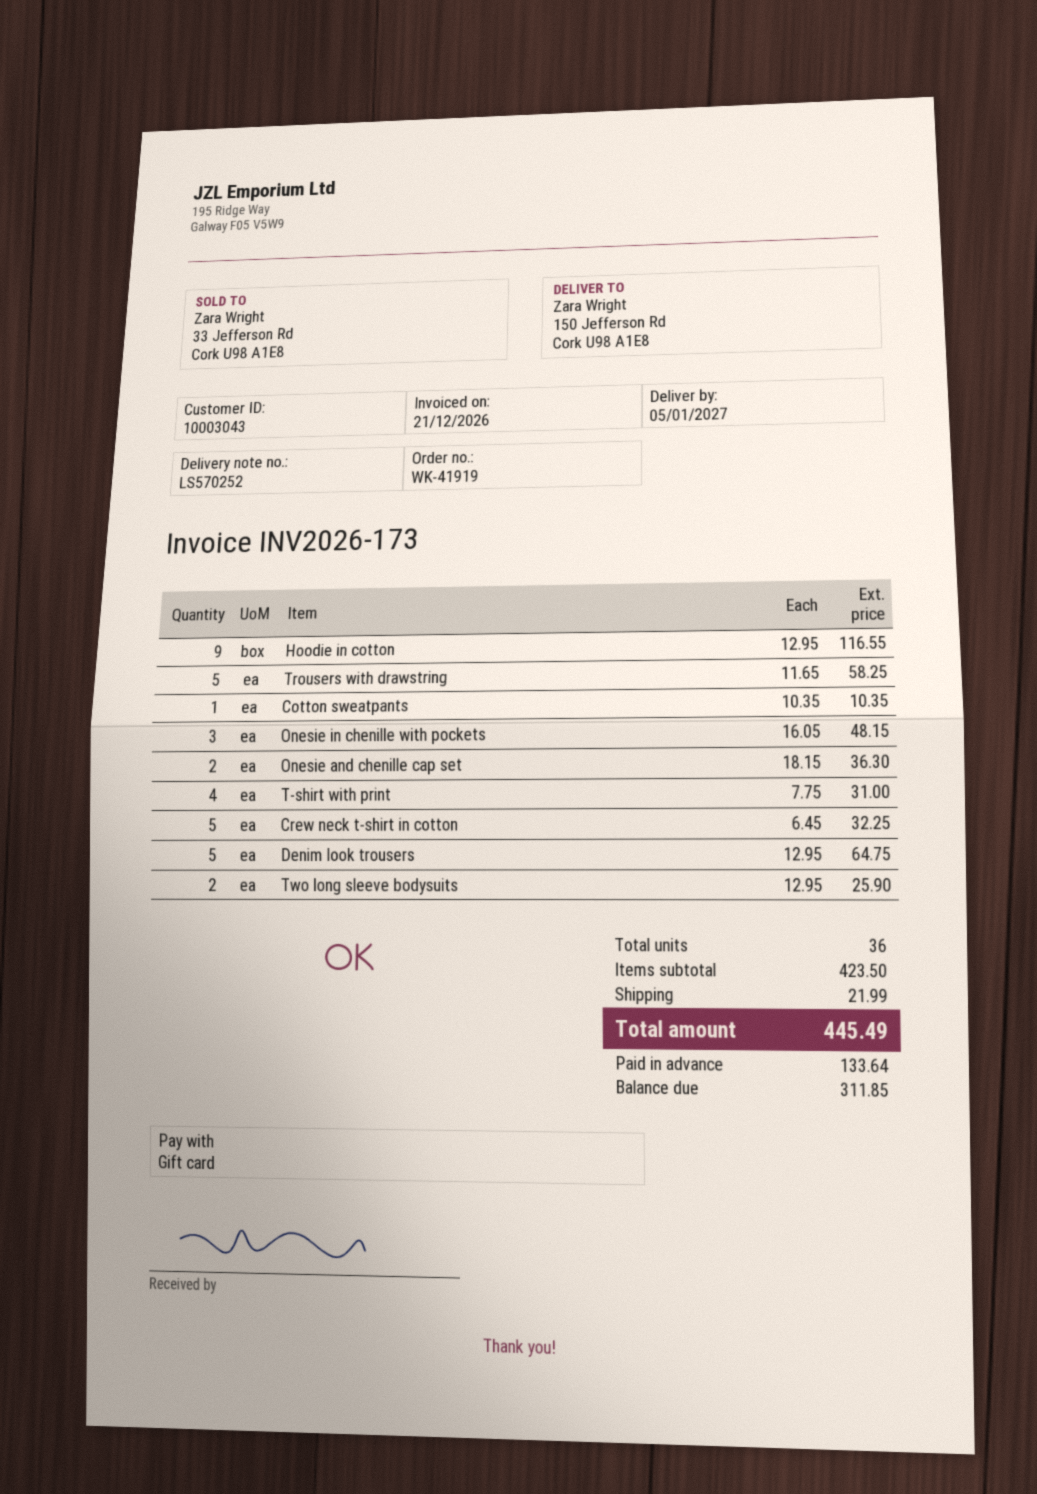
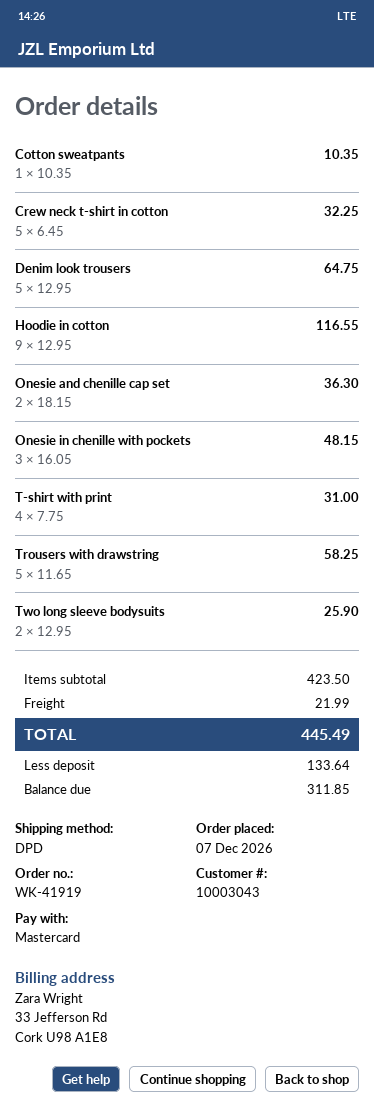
payment method: gift card -> Mastercard

